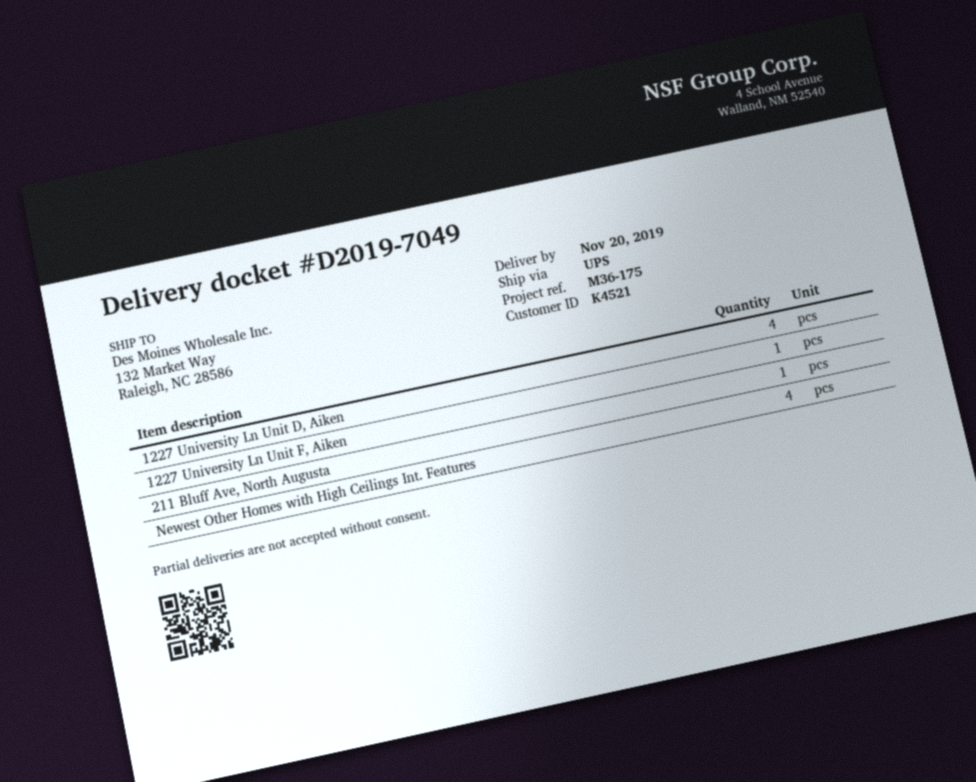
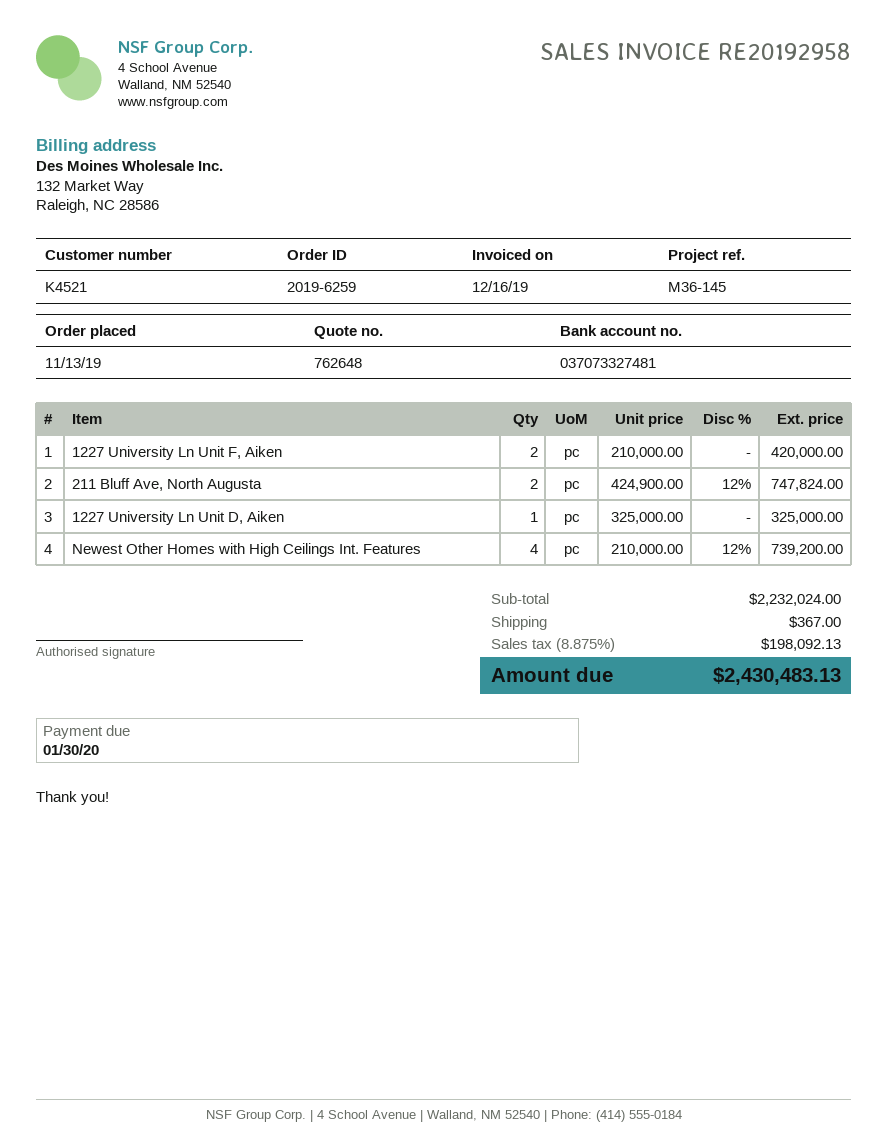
reference: M36-175 -> M36-145
1227 University Ln Unit D, Aiken: 4 -> 1
1227 University Ln Unit F, Aiken: 1 -> 2
211 Bluff Ave, North Augusta: 1 -> 2

